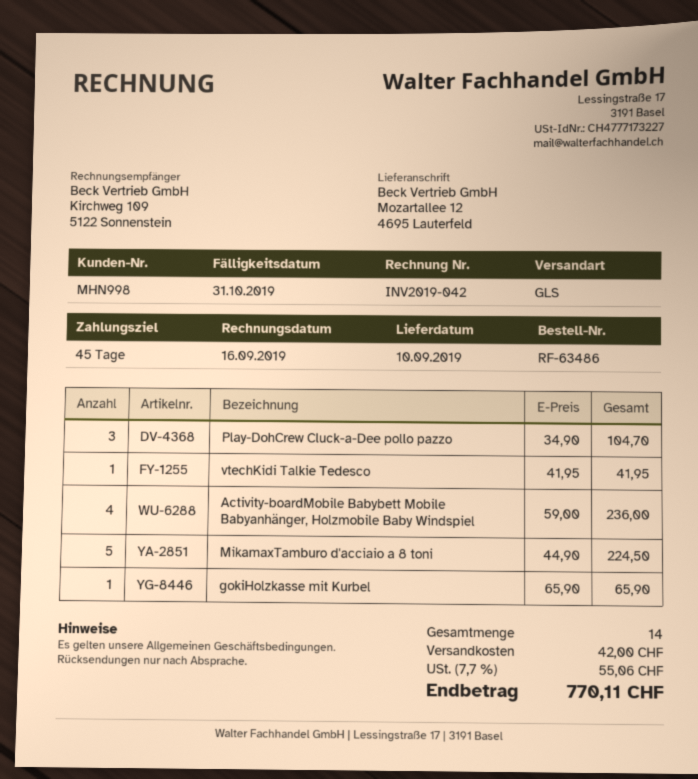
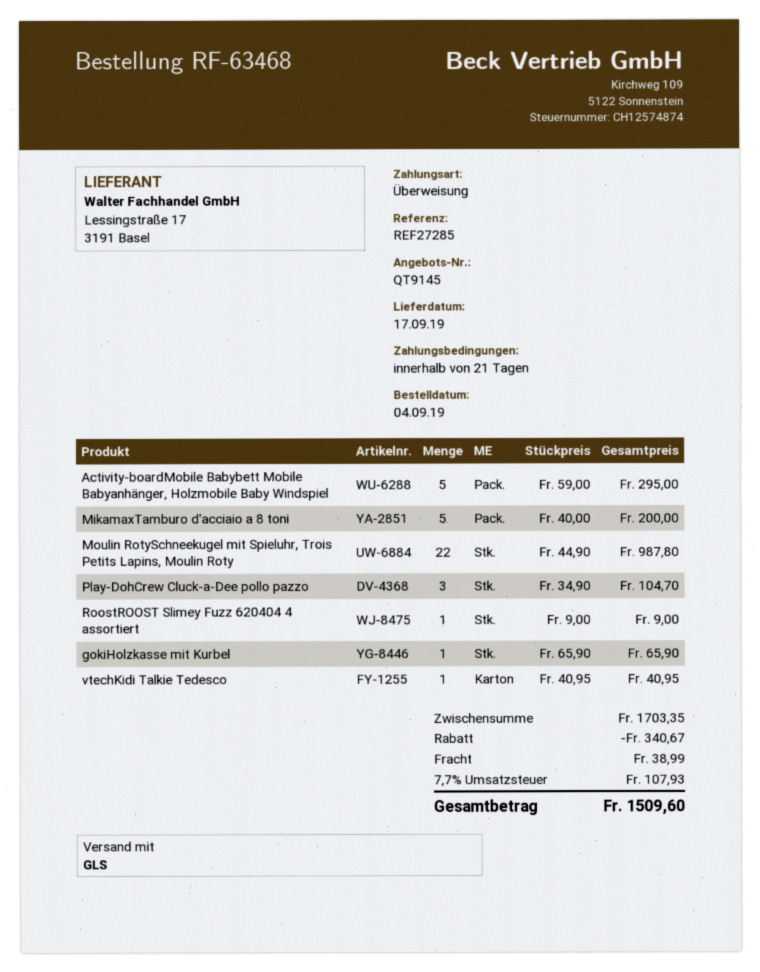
order number: RF-63486 -> RF-63468
delivery date: 2019-09-10 -> 2019-09-17
payment terms: 45 days -> 21 days
vtechKidi Talkie Tedesco: 1 x 41.95 = 41.95 -> 1 x 40.95 = 40.95
Activity-boardMobile Babybett Mobile Babyanhänger, Holzmobile Baby Windspiel: 4 x 59.00 = 236.00 -> 5 x 59.00 = 295.00
MikamaxTamburo d'acciaio a 8 toni: 5 x 44.90 = 224.50 -> 5 x 40.00 = 200.00
Moulin RotySchneekugel mit Spieluhr, Trois Petits Lapins, Moulin Roty: none -> 22 x 44.90 = 987.80
RoostROOST Slimey Fuzz 620404 4 assortiert: none -> 1 x 9.00 = 9.00
discount: none -> 340.67
shipping: 42.00 -> 38.99
tax: 7.7% = 55.06 -> 7.7% = 107.93
total: 770.11 -> 1509.60

